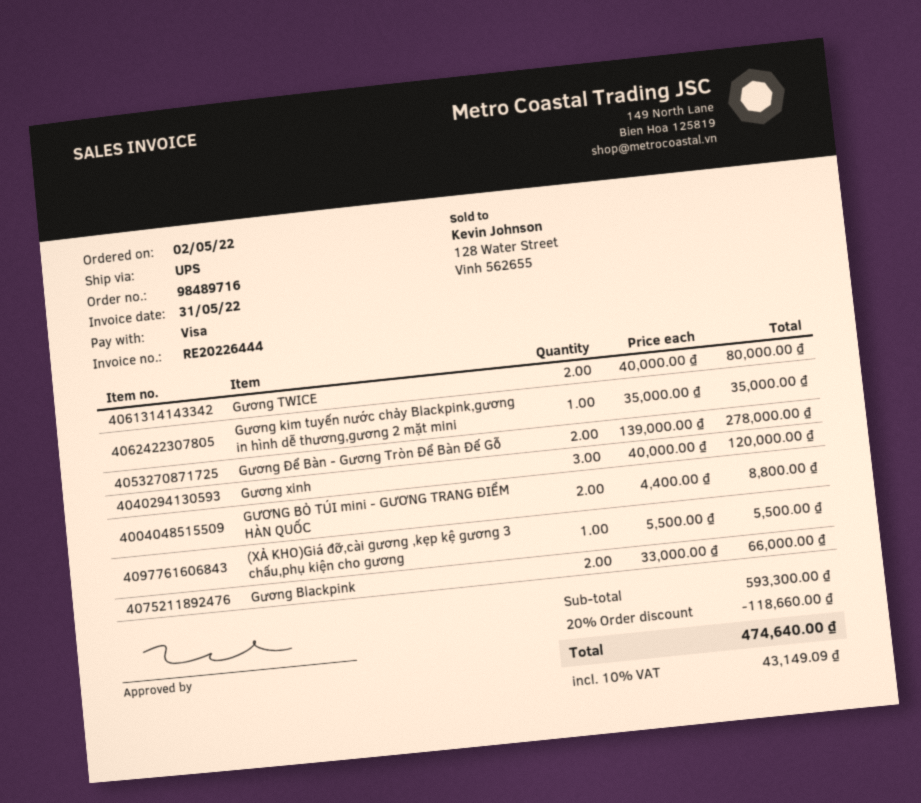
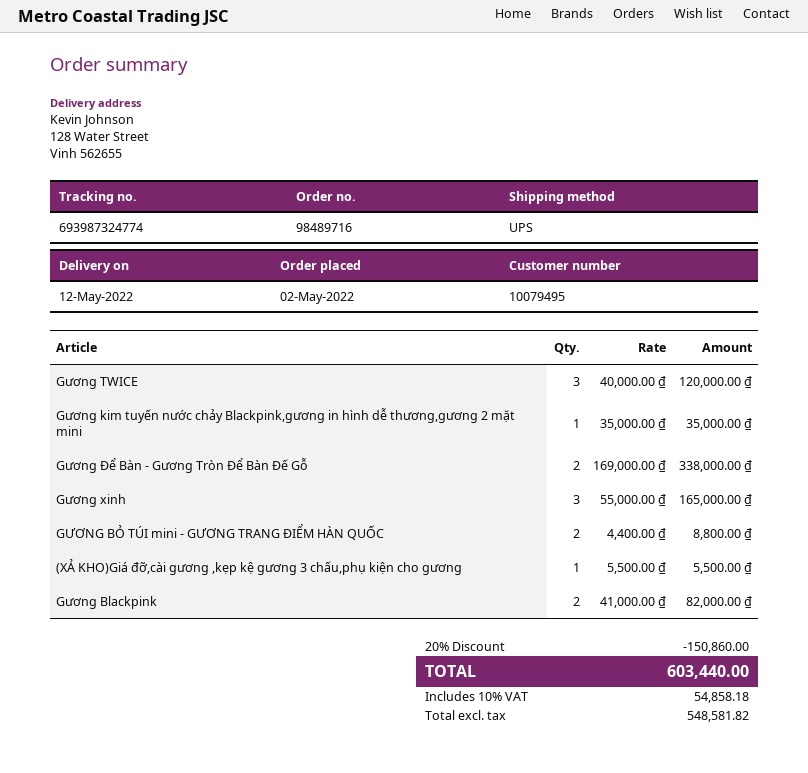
Gương TWICE: 2 x 40000.00 = 80000.00 -> 3 x 40000.00 = 120000.00
Gương Để Bàn - Gương Tròn Để Bàn Đế Gỗ: 2 x 139000.00 = 278000.00 -> 2 x 169000.00 = 338000.00
Gương xinh: 3 x 40000.00 = 120000.00 -> 3 x 55000.00 = 165000.00
Gương Blackpink: 2 x 33000.00 = 66000.00 -> 2 x 41000.00 = 82000.00
discount: 20% = 118660.00 -> 20% = 150860.00
tax: 10% = 43149.09 -> 10% = 54858.18
total: 474640.00 -> 603440.00

